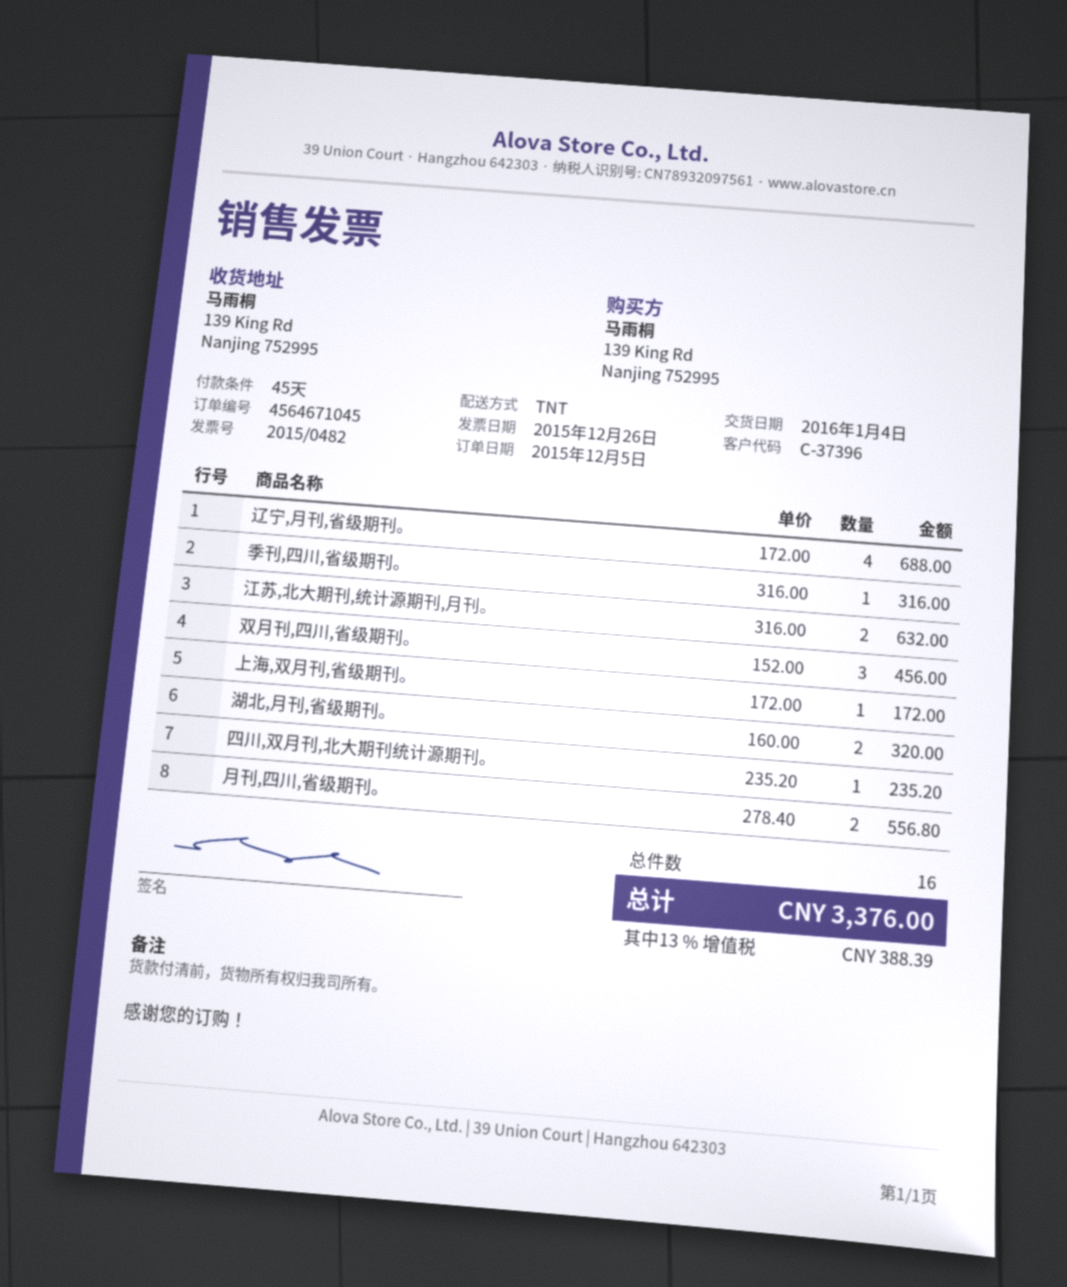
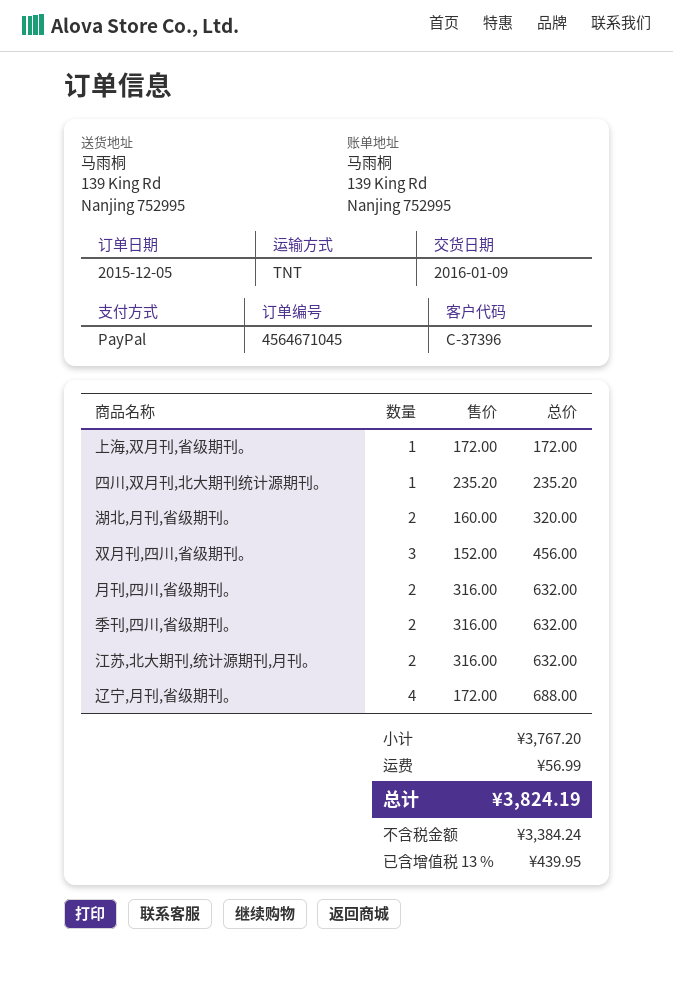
delivery date: 2016-01-04 -> 2016-01-09
季刊,四川,省级期刊。: 1 x 316.00 = 316.00 -> 2 x 316.00 = 632.00
月刊,四川,省级期刊。: 2 x 278.40 = 556.80 -> 2 x 316.00 = 632.00
shipping: none -> 56.99
tax: 13% = 388.39 -> 13% = 439.95
total: 3376.00 -> 3824.19

